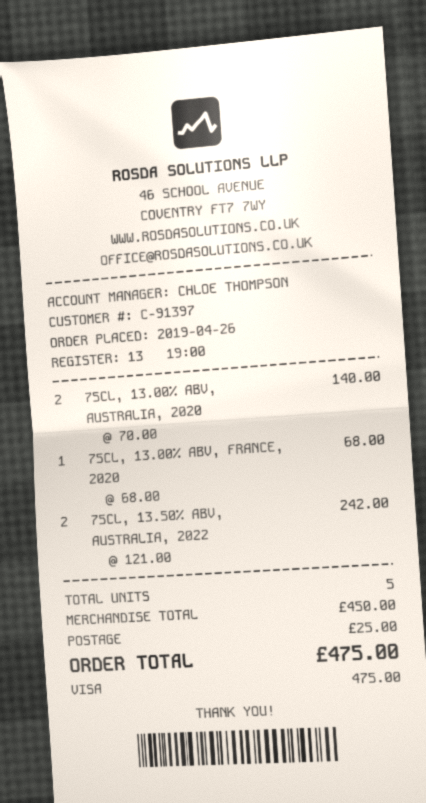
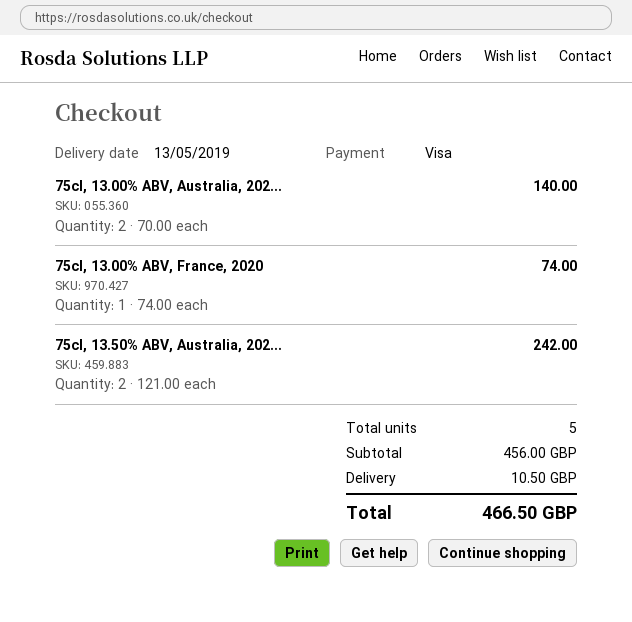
75CL, 13.00% ABV, FRANCE, 2020: 1 x 68.00 = 68.00 -> 1 x 74.00 = 74.00
subtotal: 450.00 -> 456.00
shipping: 25.00 -> 10.50
total: 475.00 -> 466.50

